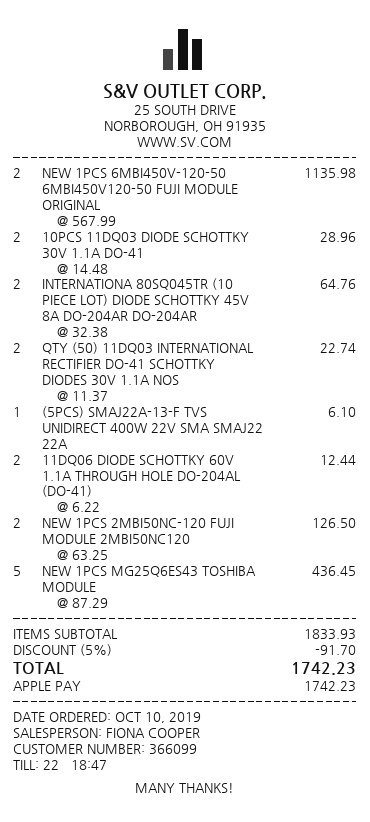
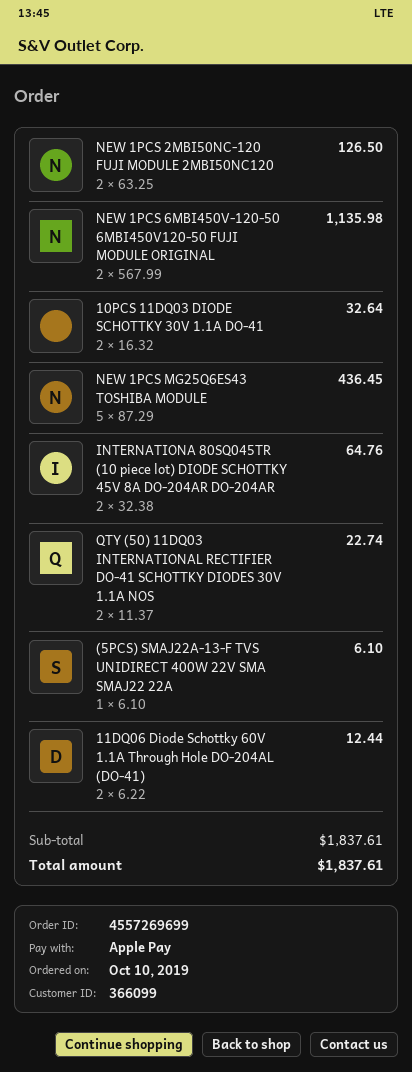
10PCS 11DQ03 DIODE SCHOTTKY 30V 1.1A DO-41: 2 x 14.48 = 28.96 -> 2 x 16.32 = 32.64
subtotal: 1833.93 -> 1837.61
discount: 5% = 91.70 -> none
total: 1742.23 -> 1837.61

